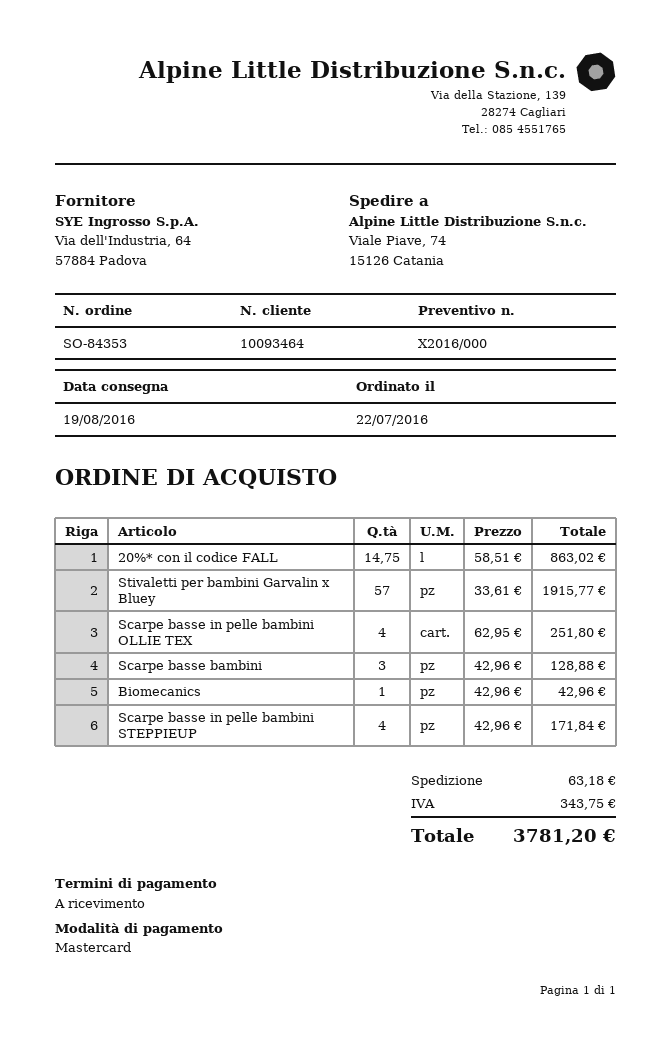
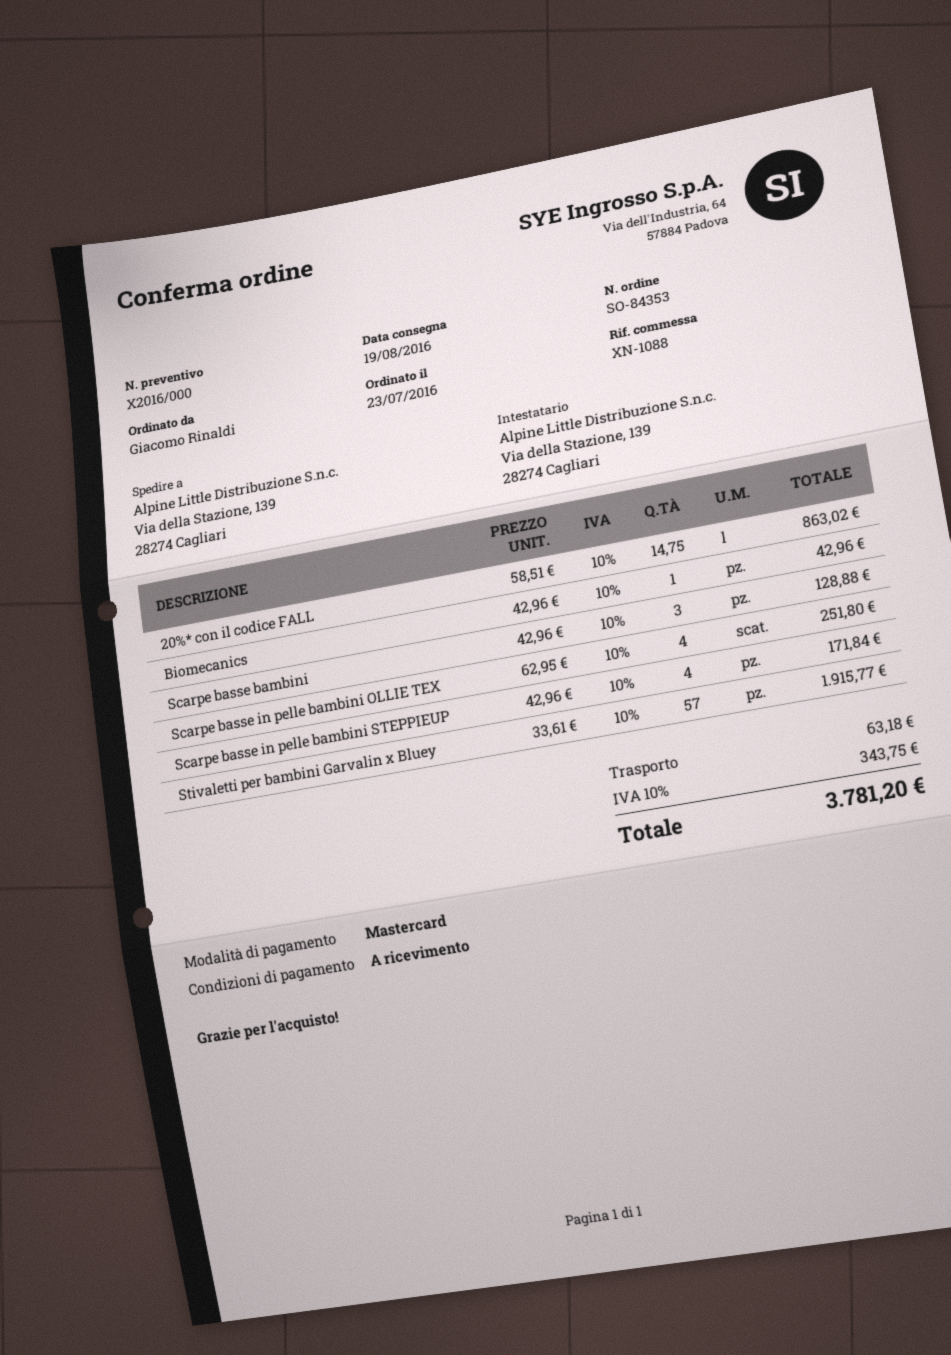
order date: 2016-07-22 -> 2016-07-23
ship to: Viale Piave, 74, 15126 Catania -> Via della Stazione, 139, 28274 Cagliari

